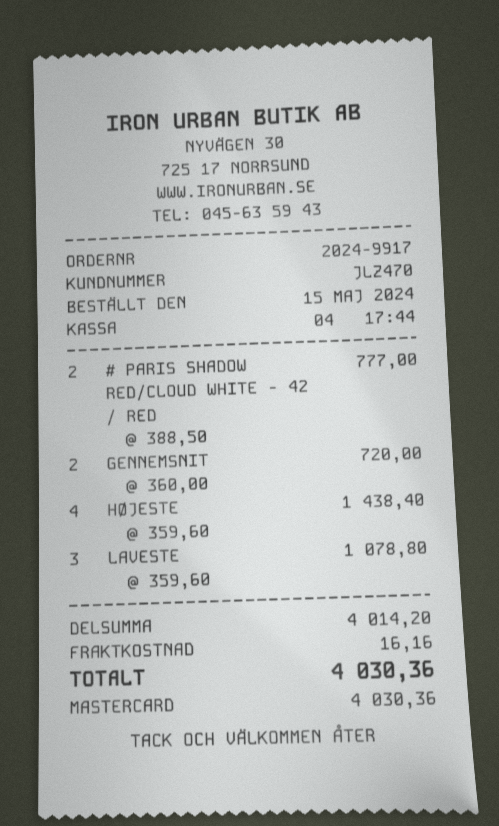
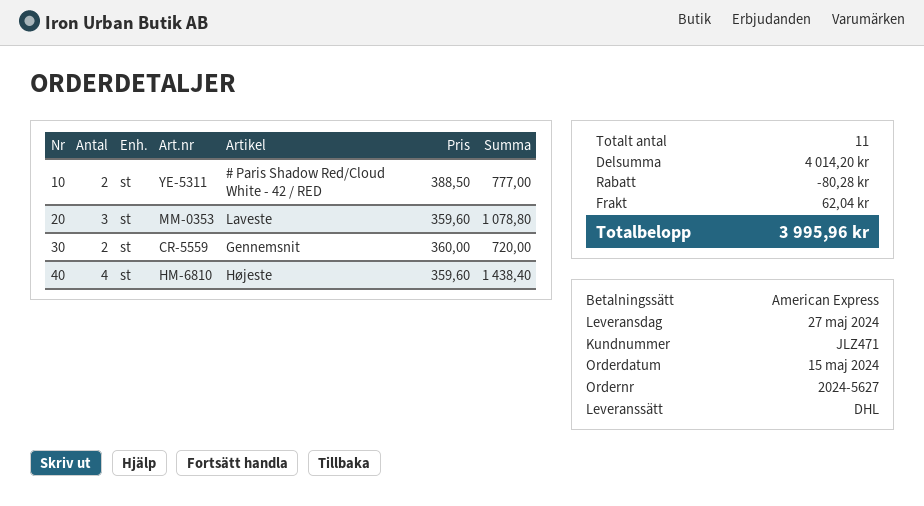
order number: 2024-9917 -> 2024-5627
customer number: JLZ470 -> JLZ471
payment method: Mastercard -> American Express
discount: none -> 80.28
shipping: 16.16 -> 62.04
total: 4030.36 -> 3995.96

